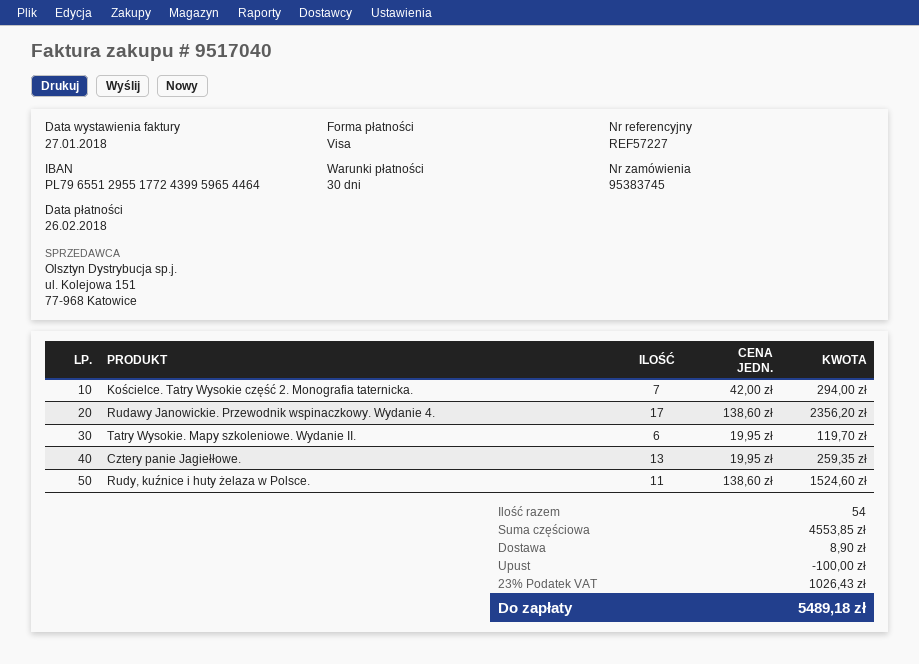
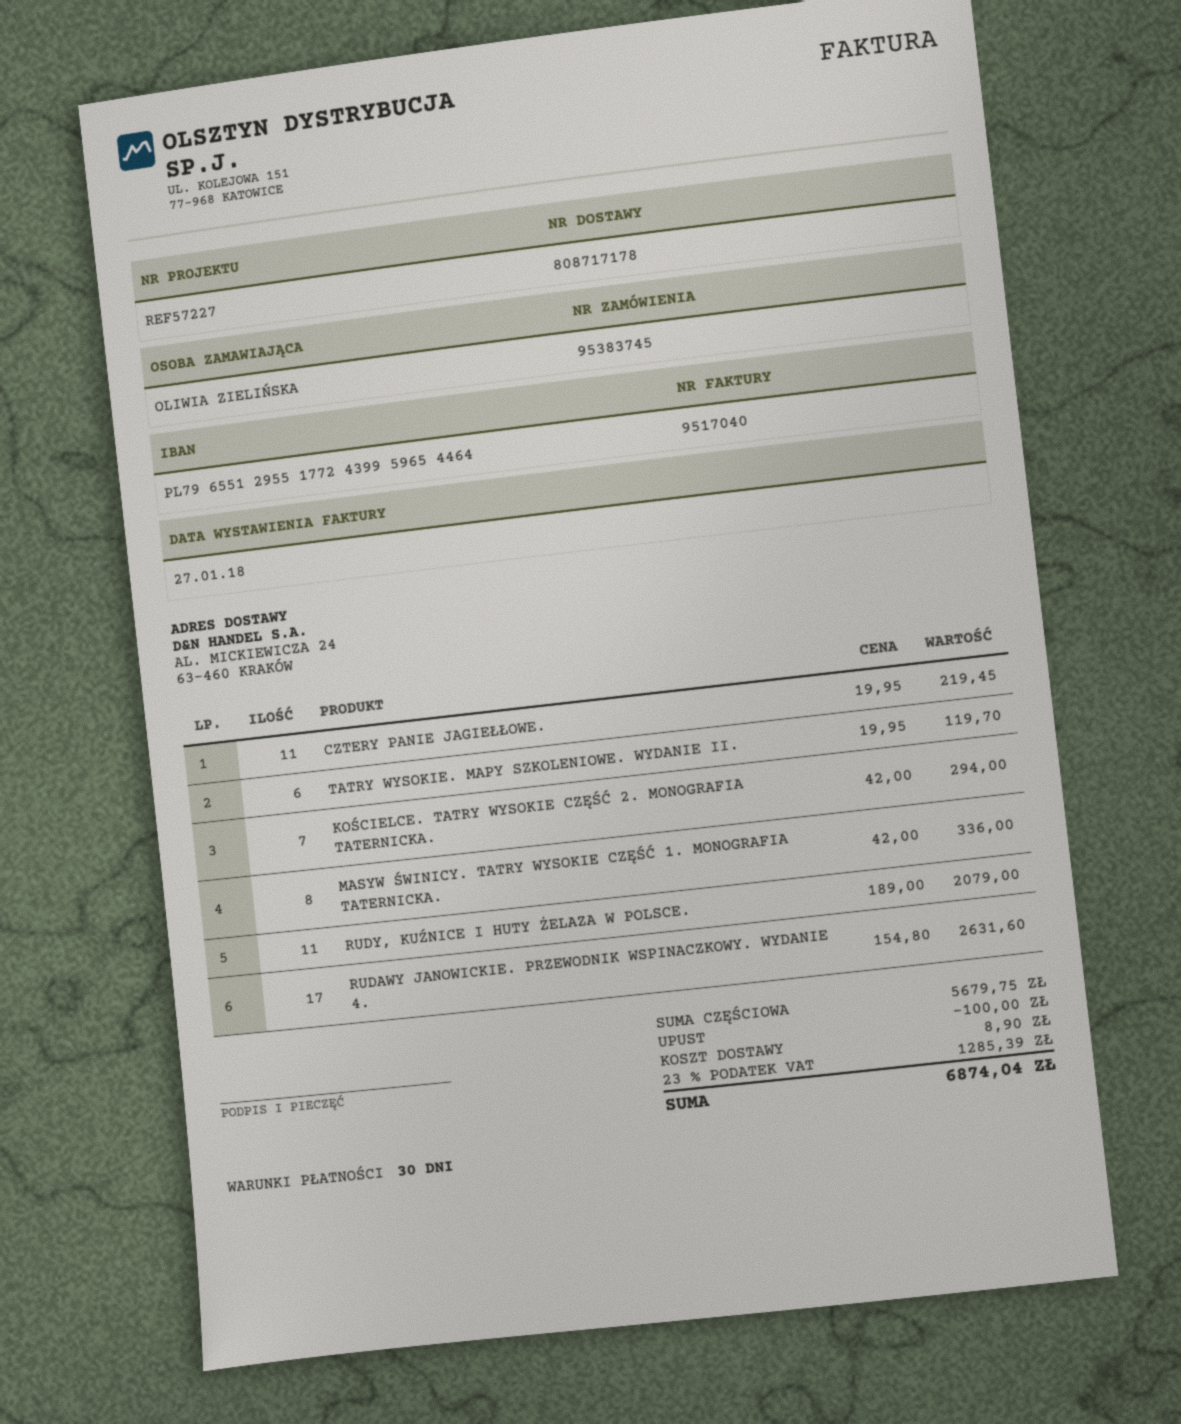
Rudawy Janowickie. Przewodnik wspinaczkowy. Wydanie 4.: 17 x 138.60 = 2356.20 -> 17 x 154.80 = 2631.60
Cztery panie Jagiełłowe.: 13 x 19.95 = 259.35 -> 11 x 19.95 = 219.45
Rudy, kuźnice i huty żelaza w Polsce.: 11 x 138.60 = 1524.60 -> 11 x 189.00 = 2079.00
MASYW ŚWINICY. TATRY WYSOKIE CZĘŚĆ 1. MONOGRAFIA TATERNICKA.: none -> 8 x 42.00 = 336.00
subtotal: 4553.85 -> 5679.75
tax: 23% = 1026.43 -> 23% = 1285.39
total: 5489.18 -> 6874.04

